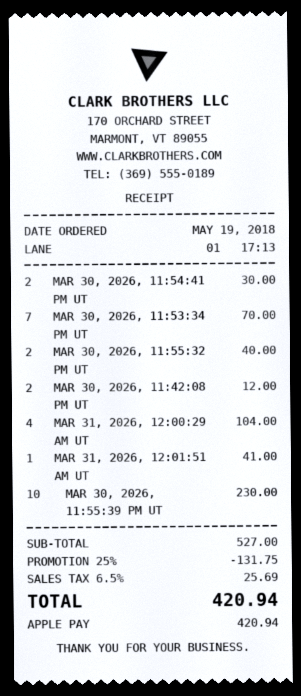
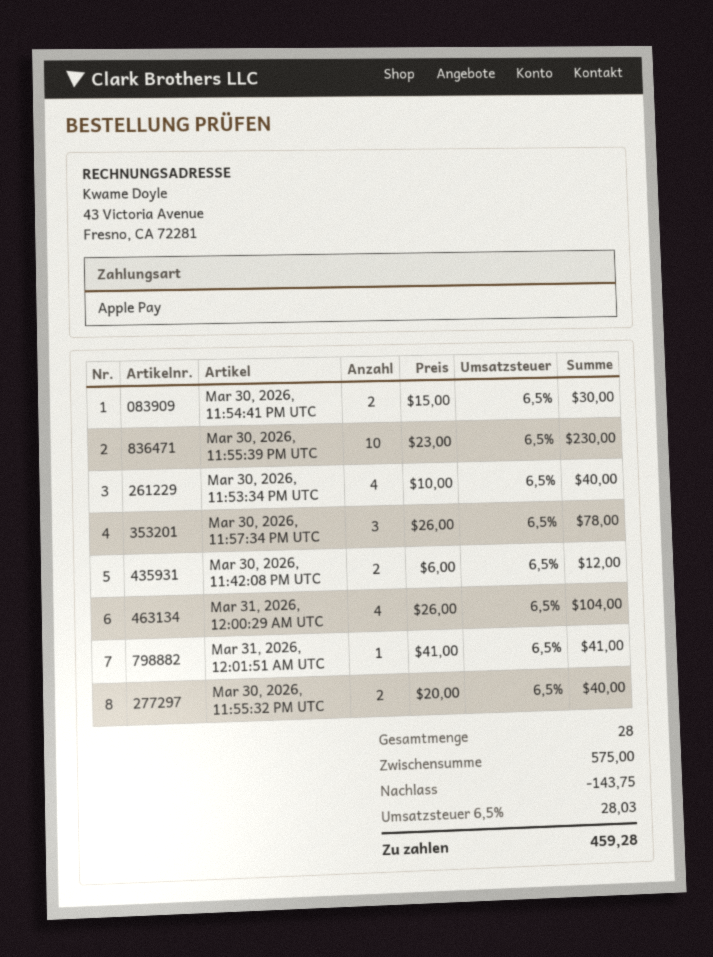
MAR 30, 2026, 11:53:34 PM UT: 7 for 70.00 -> 4 for 40.00
Mar 30, 2026, 11:57:34 PM UTC: none -> 3 for 78.00
subtotal: 527.00 -> 575.00
discount: 131.75 -> 143.75
tax: 6.5% = 25.69 -> 6.5% = 28.03
total: 420.94 -> 459.28

